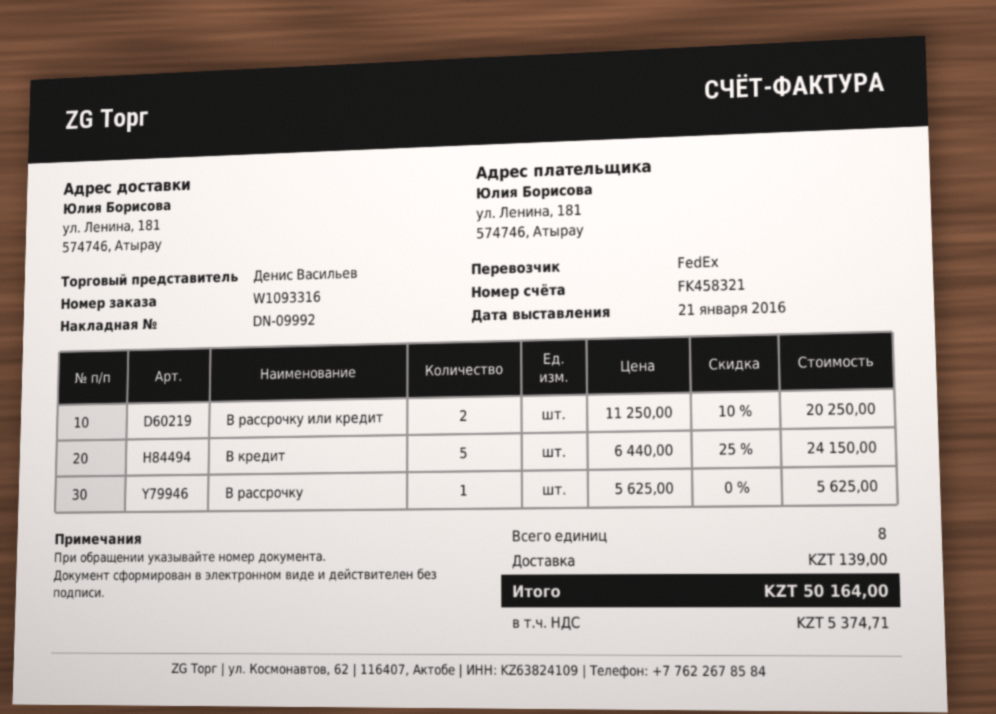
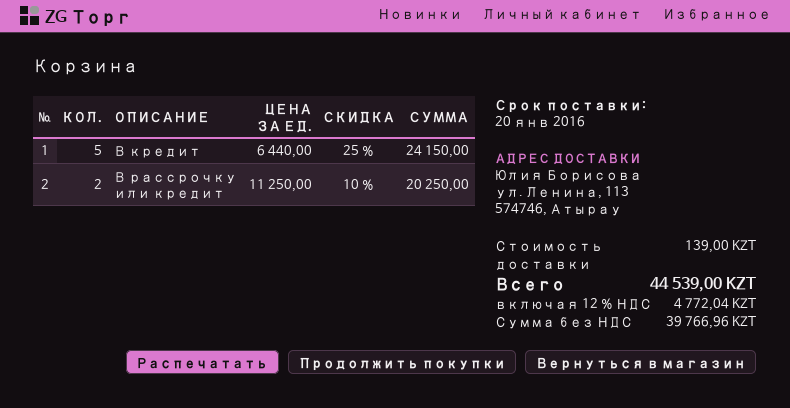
ship to: ул. Ленина, 181, 574746, Атырау -> ул. Ленина, 113, 574746, Атырау
В рассрочку: 1 x 5625.00 = 5625.00 -> none
tax: 5374.71 -> 4772.04
total: 50164.00 -> 44539.00

